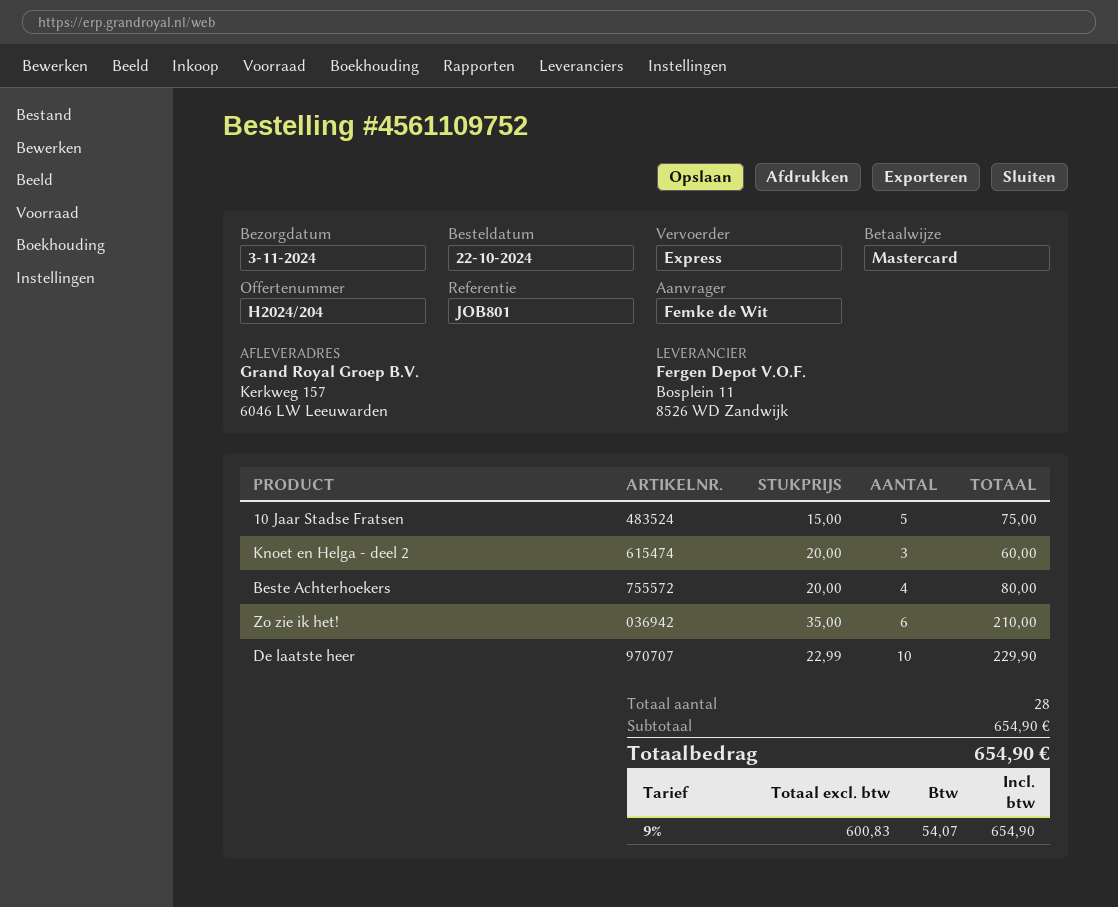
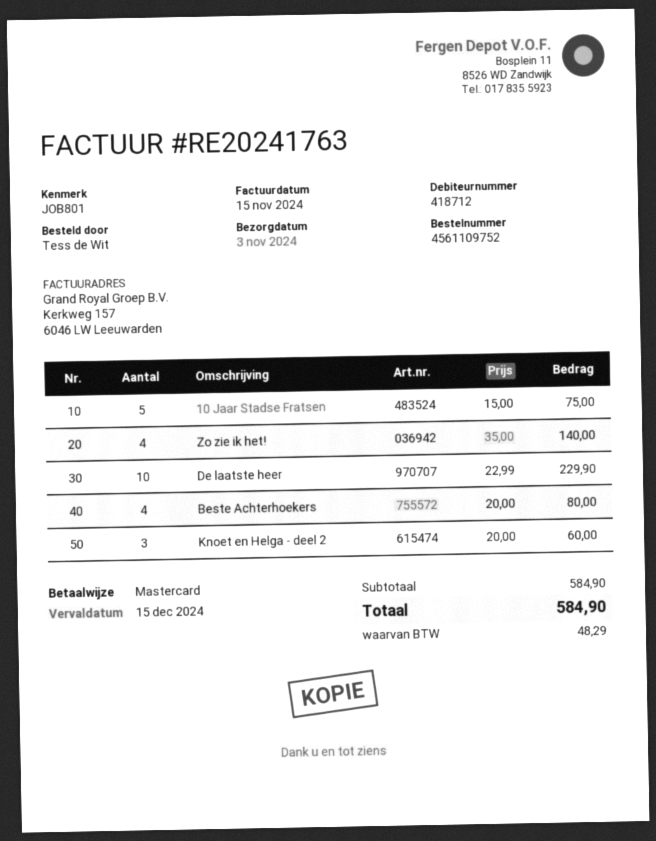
ordered by: Femke de Wit -> Tess de Wit
Zo zie ik het!: 6 x 35.00 = 210.00 -> 4 x 35.00 = 140.00
subtotal: 654.90 -> 584.90
tax: 54.07 -> 48.29
total: 654.90 -> 584.90

